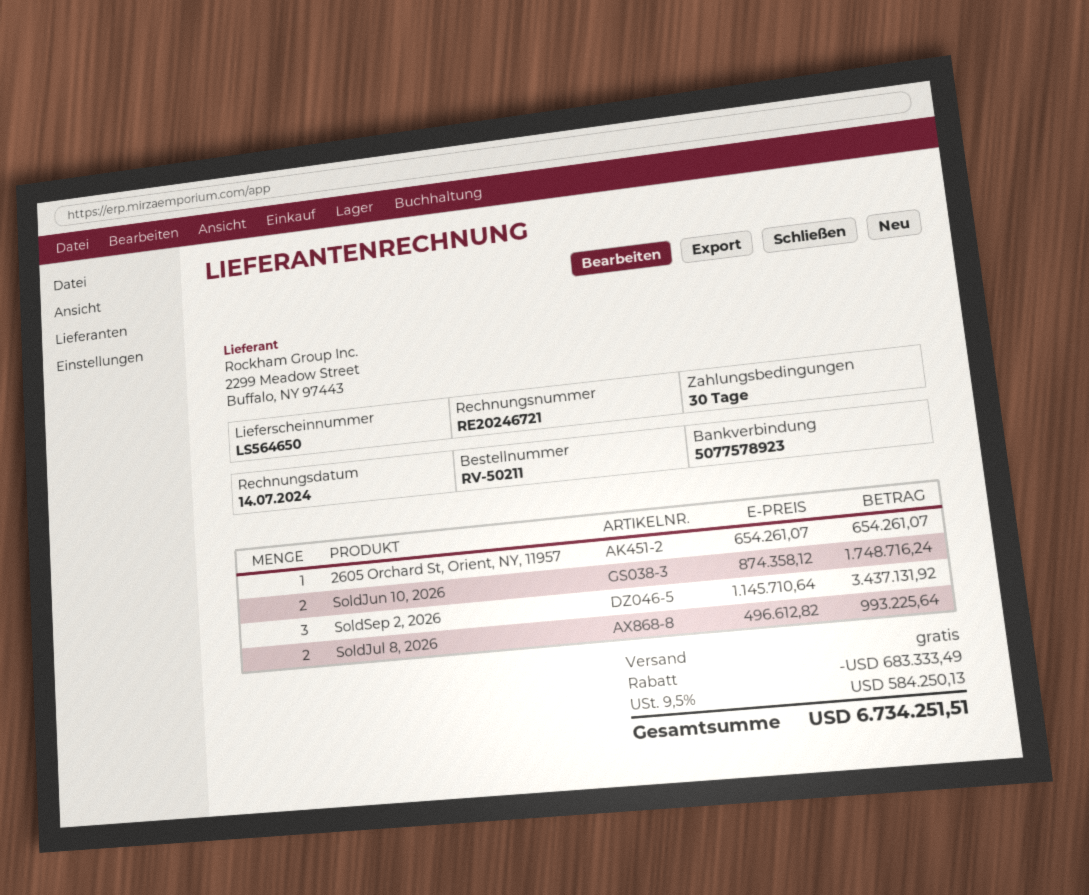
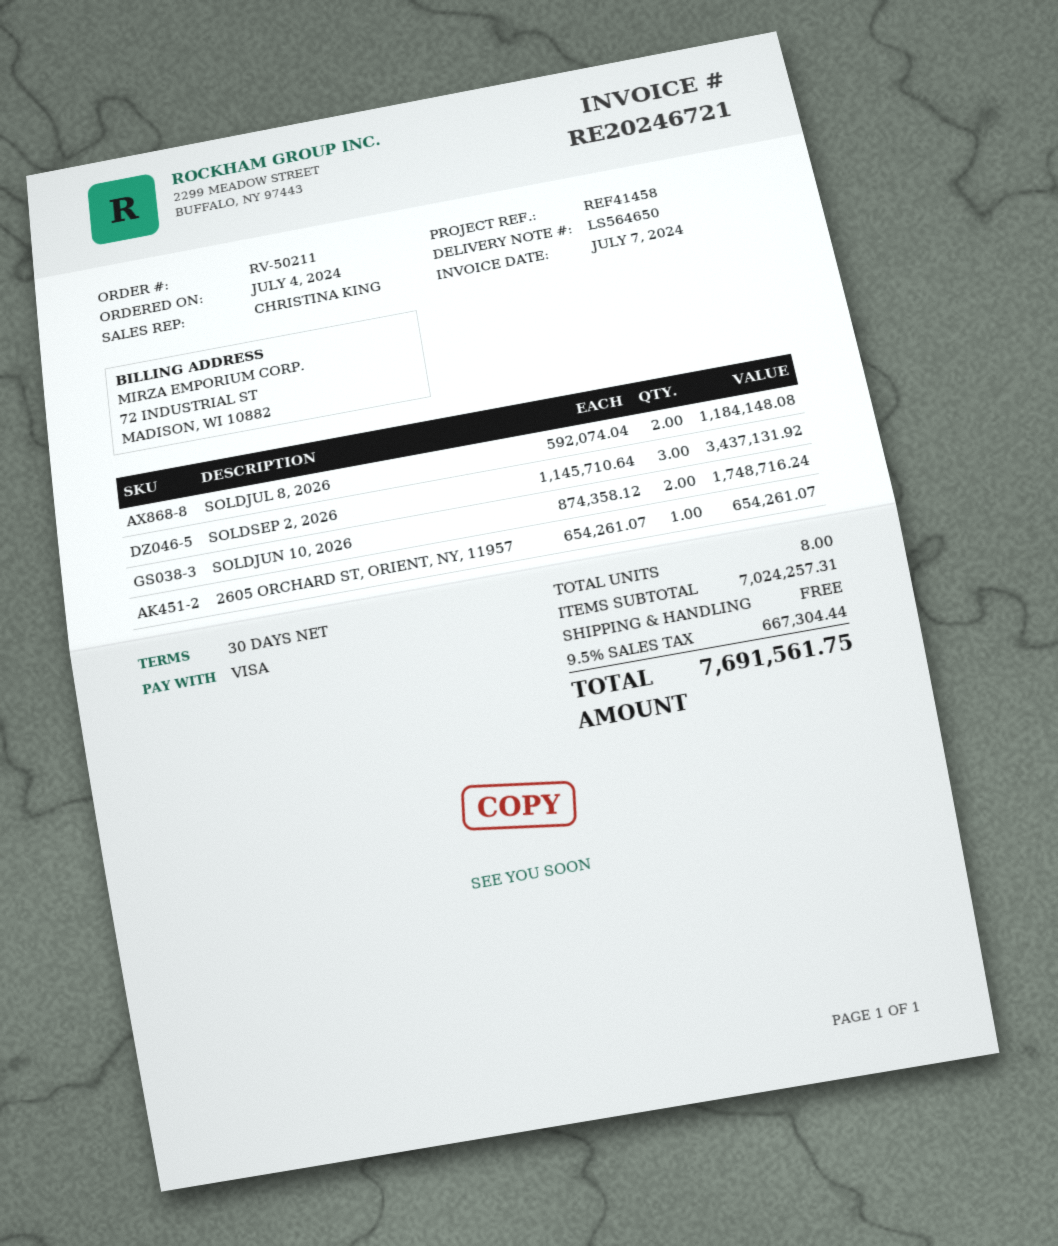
invoice date: 2024-07-14 -> 2024-07-07
SoldJul 8, 2026: 2 x 496612.82 = 993225.64 -> 2 x 592074.04 = 1184148.08
discount: 683333.49 -> none
tax: 9.5% = 584250.13 -> 9.5% = 667304.44
total: 6734251.51 -> 7691561.75

